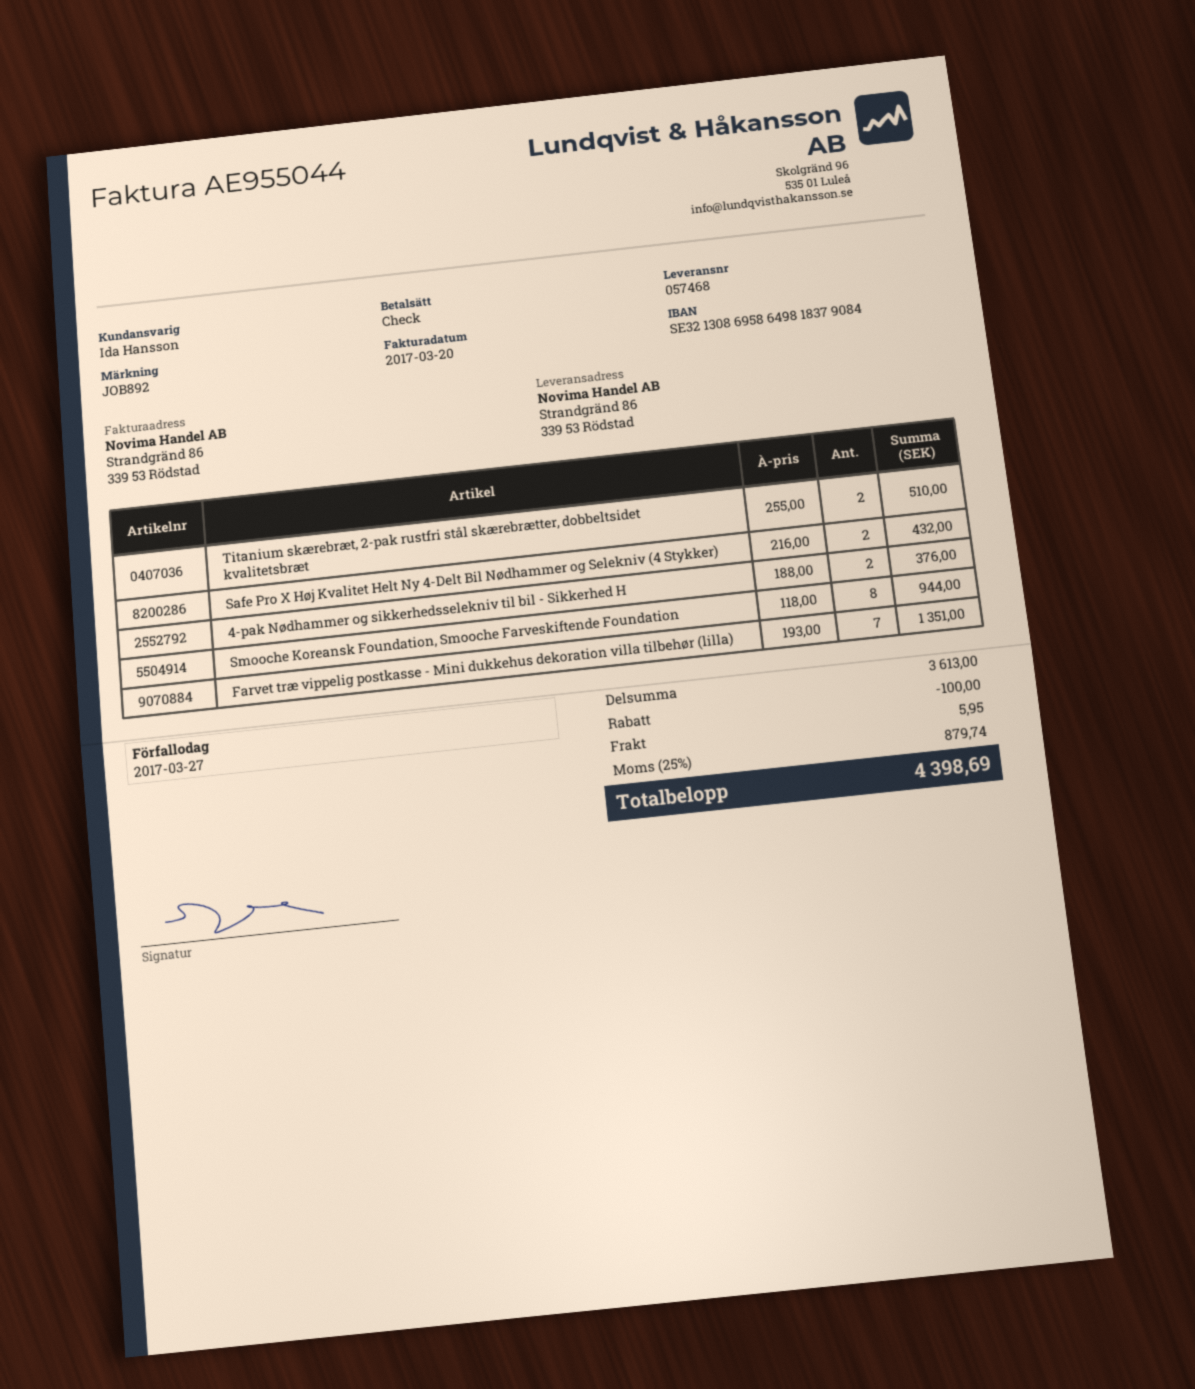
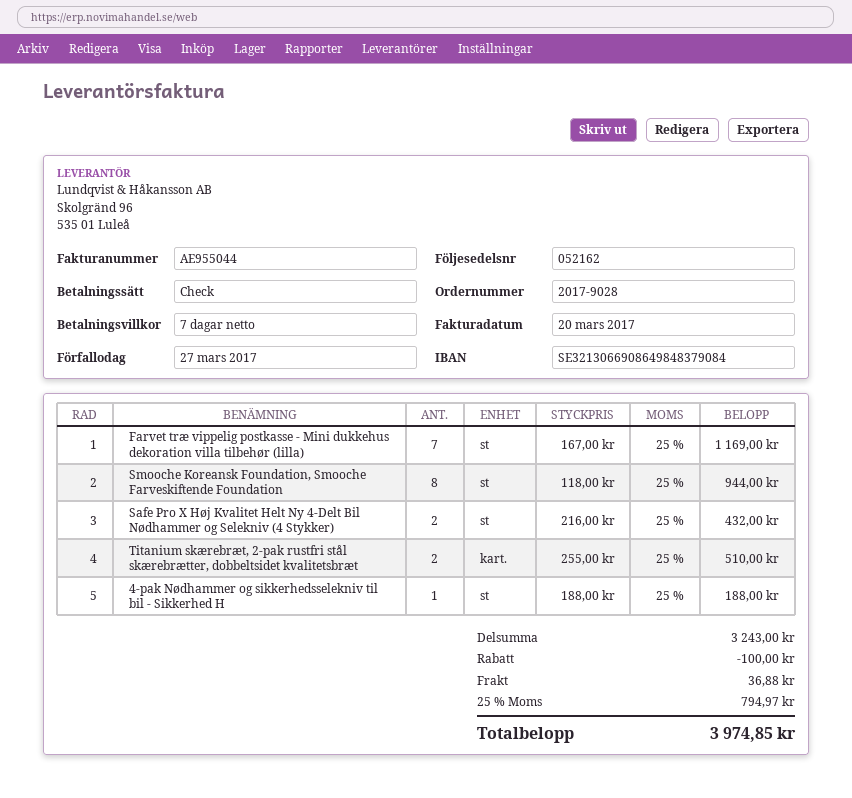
delivery note number: 057468 -> 052162
bank account: SE3213086958649818379084 -> SE3213066908649848379084
4-pak Nødhammer og sikkerhedsselekniv til bil - Sikkerhed H: 2 x 188.00 = 376.00 -> 1 x 188.00 = 188.00
Farvet træ vippelig postkasse - Mini dukkehus dekoration villa tilbehør (lilla): 7 x 193.00 = 1351.00 -> 7 x 167.00 = 1169.00
subtotal: 3613.00 -> 3243.00
shipping: 5.95 -> 36.88
tax: 25% = 879.74 -> 25% = 794.97
total: 4398.69 -> 3974.85

